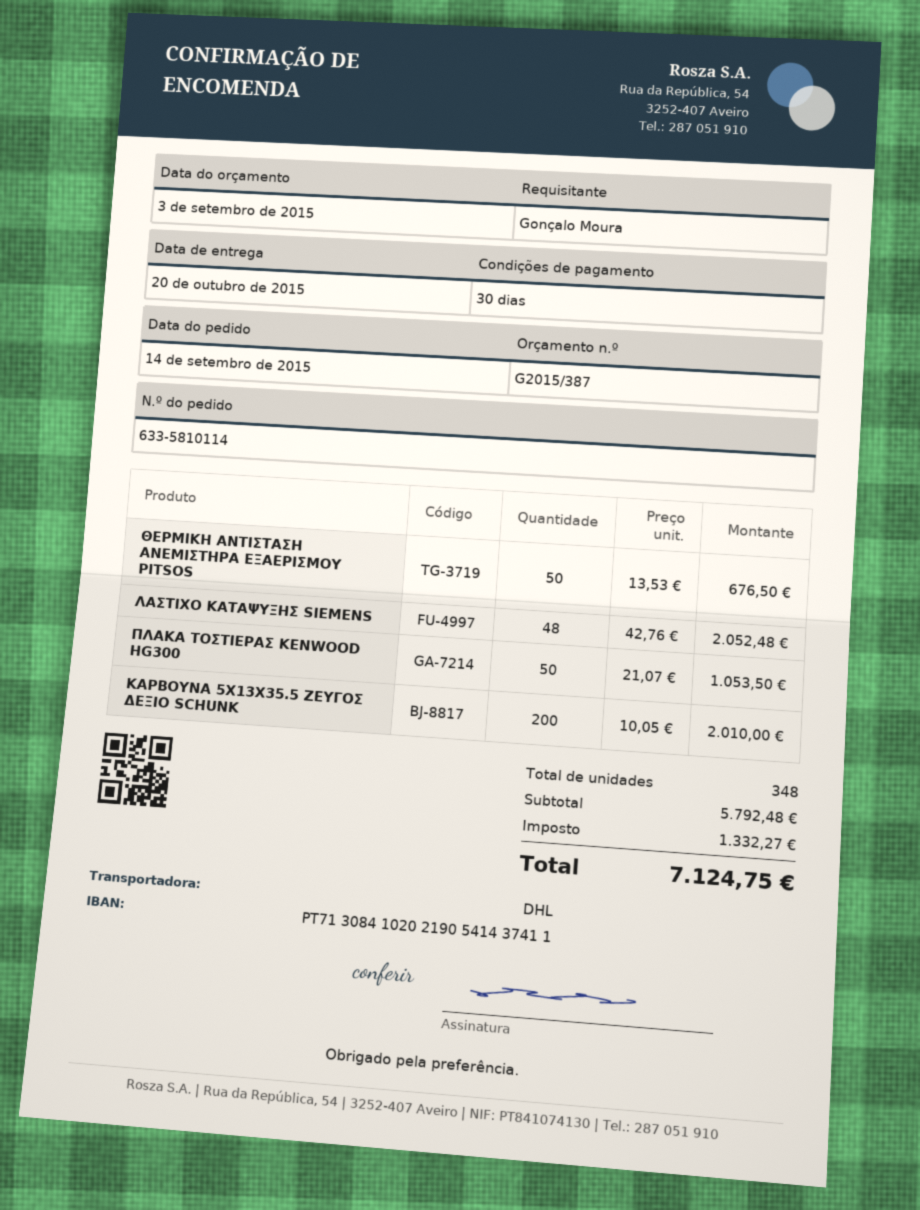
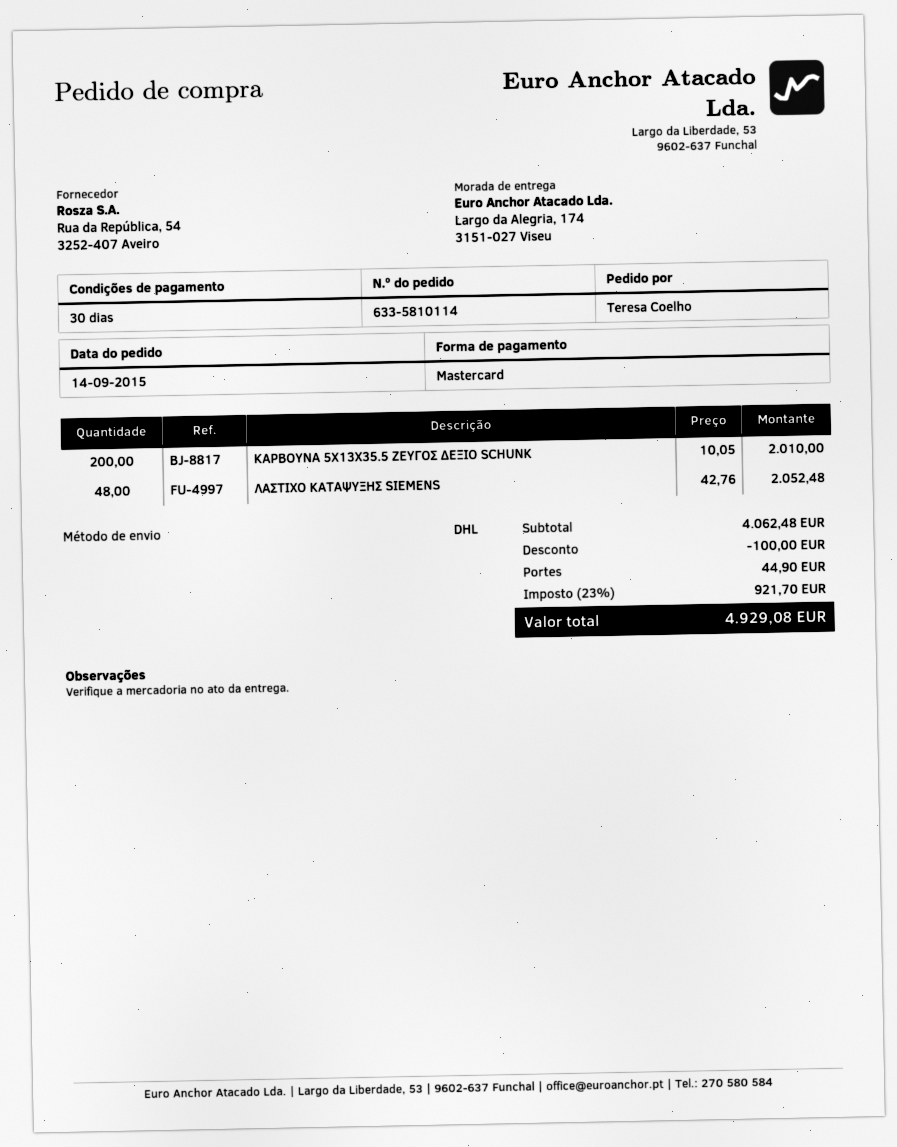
ordered by: Gonçalo Moura -> Teresa Coelho
ΘΕΡΜΙΚΗ ΑΝΤΙΣΤΑΣΗ ΑΝΕΜΙΣΤΗΡΑ ΕΞΑΕΡΙΣΜΟΥ PITSOS: 50 x 13.53 = 676.50 -> none
ΠΛΑΚΑ ΤΟΣΤΙΕΡΑΣ KENWOOD HG300: 50 x 21.07 = 1053.50 -> none
subtotal: 5792.48 -> 4062.48
discount: none -> 100.00
shipping: none -> 44.90
tax: 1332.27 -> 921.70
total: 7124.75 -> 4929.08

